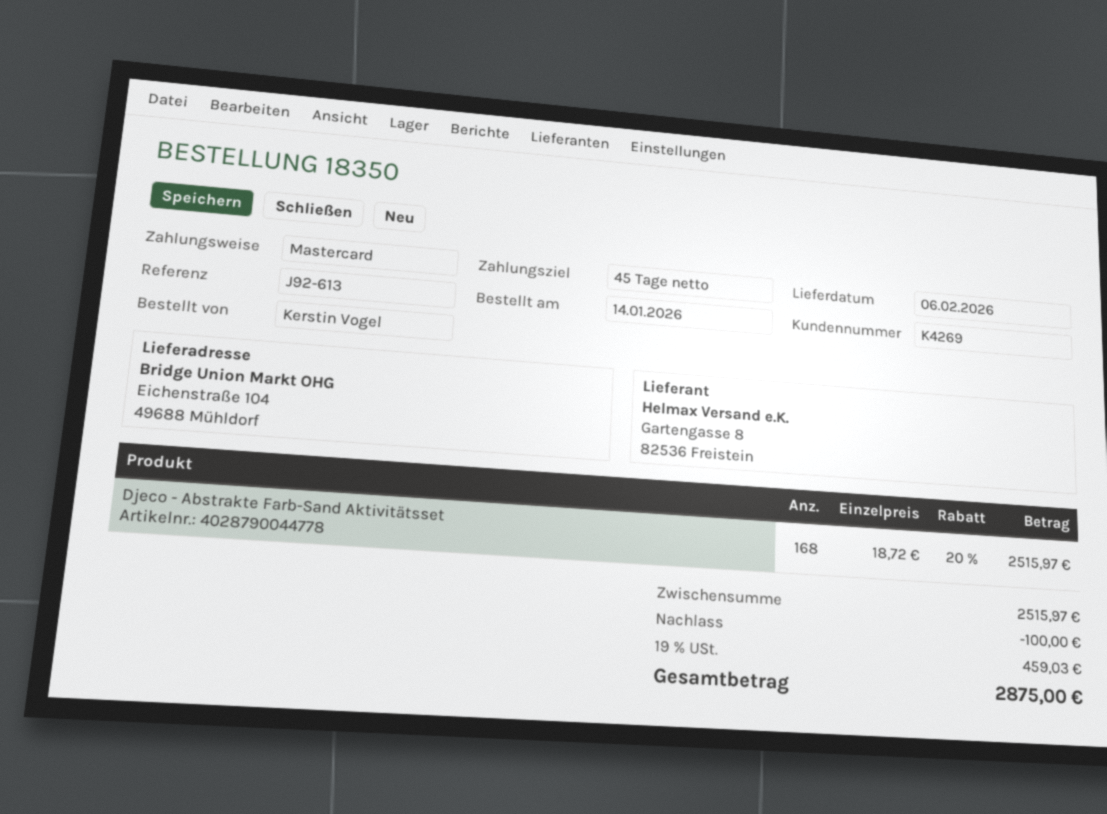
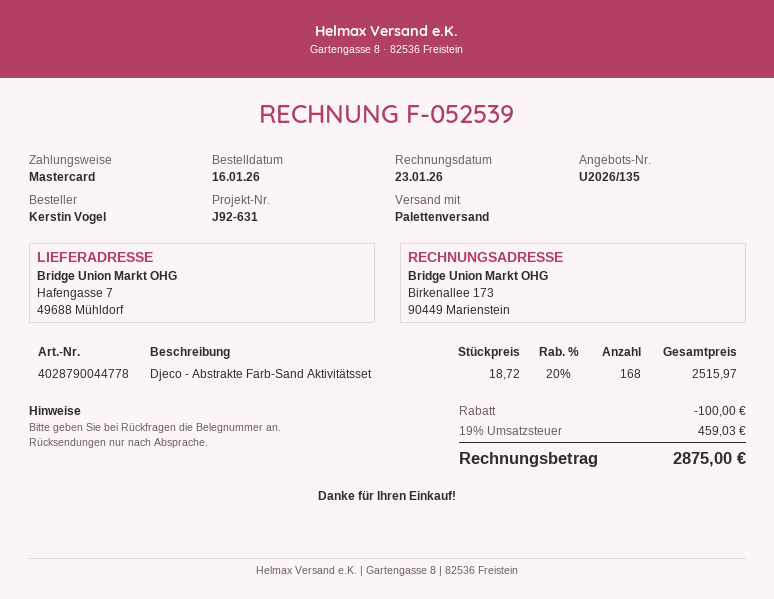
order date: 2026-01-14 -> 2026-01-16
reference: J92-613 -> J92-631
ship to: Eichenstraße 104, 49688 Mühldorf -> Hafengasse 7, 49688 Mühldorf

